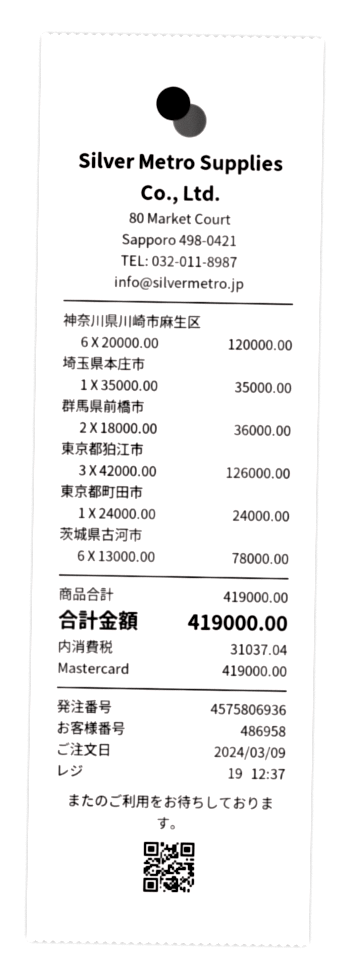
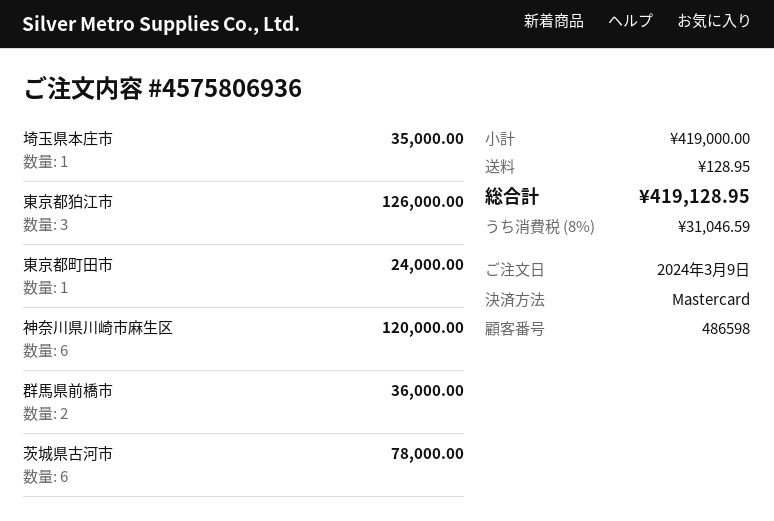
customer number: 486958 -> 486598
shipping: none -> 128.95
tax: 31037.04 -> 31046.59
total: 419000.00 -> 419128.95

